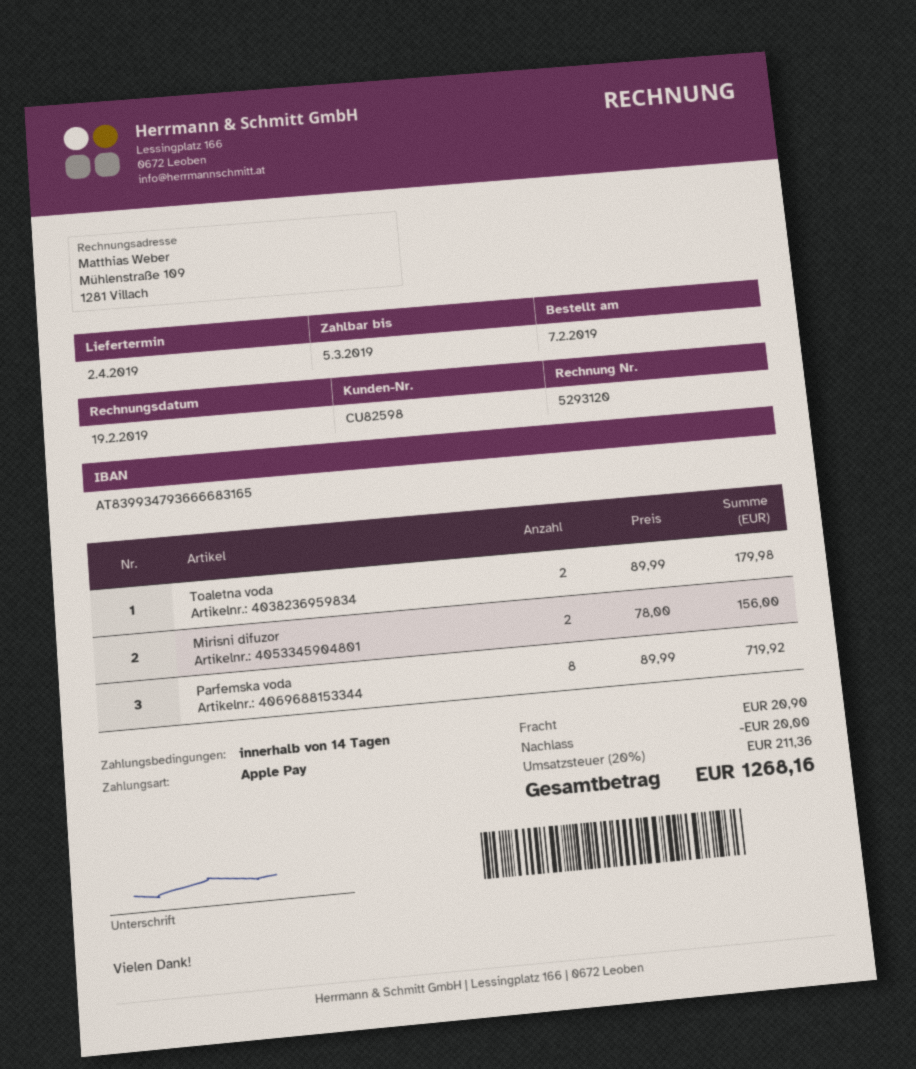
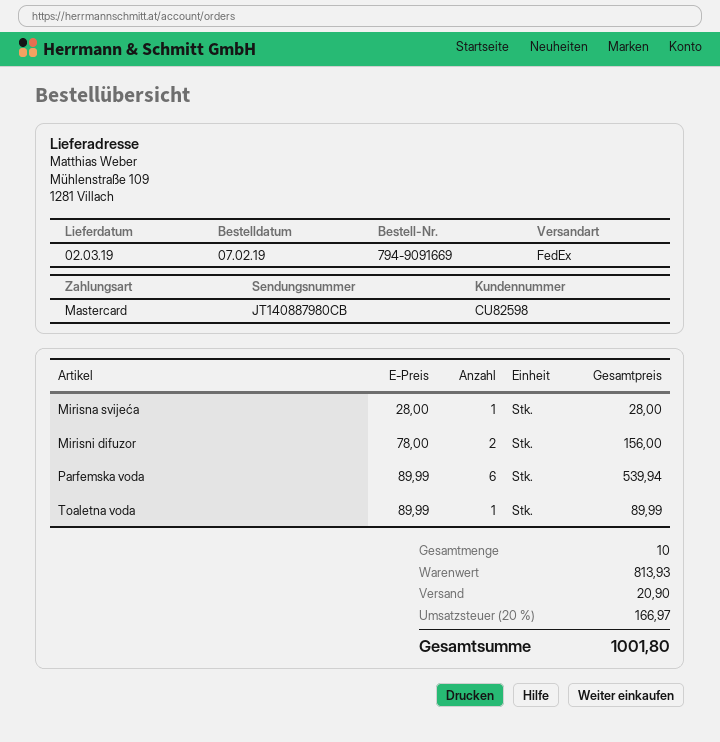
delivery date: 2019-04-02 -> 2019-03-02
payment method: Apple Pay -> Mastercard
Toaletna voda: 2 x 89.99 = 179.98 -> 1 x 89.99 = 89.99
Parfemska voda: 8 x 89.99 = 719.92 -> 6 x 89.99 = 539.94
Mirisna svijeća: none -> 1 x 28.00 = 28.00
discount: 20.00 -> none
tax: 20% = 211.36 -> 20% = 166.97
total: 1268.16 -> 1001.80

